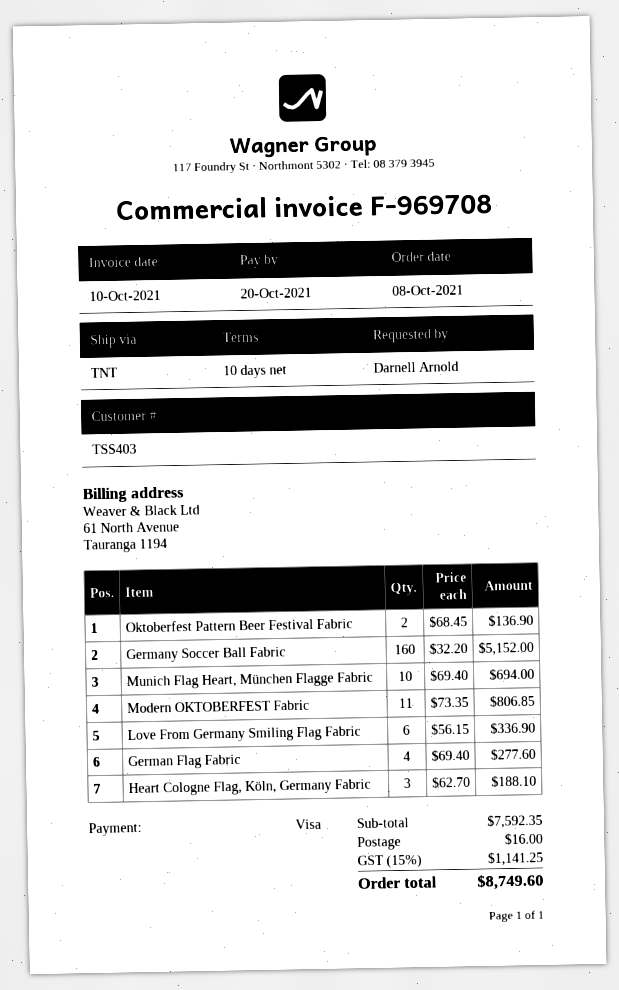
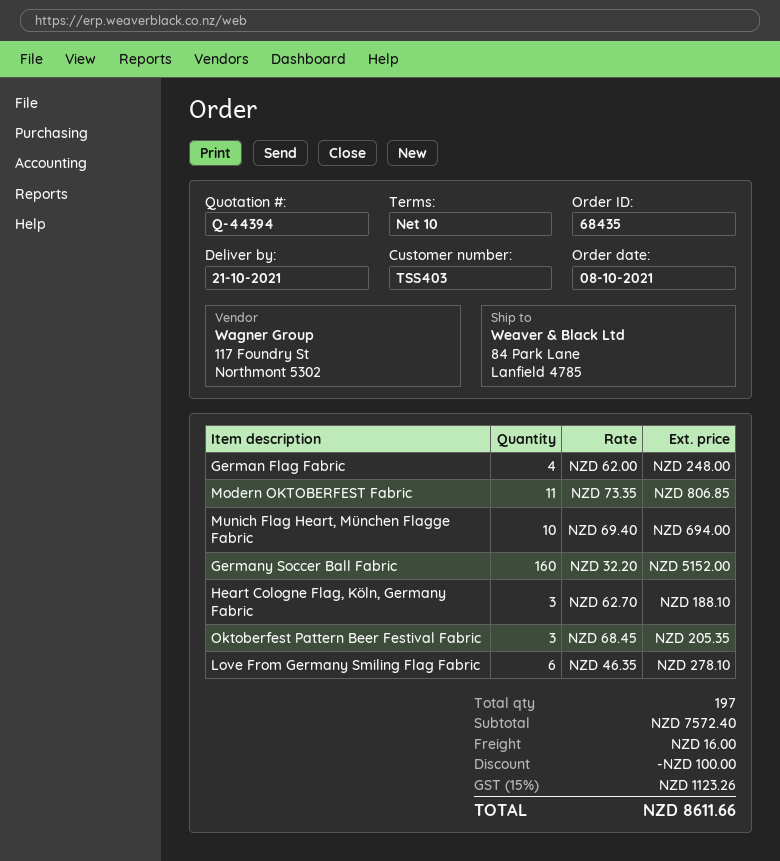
Oktoberfest Pattern Beer Festival Fabric: 2 x 68.45 = 136.90 -> 3 x 68.45 = 205.35
Love From Germany Smiling Flag Fabric: 6 x 56.15 = 336.90 -> 6 x 46.35 = 278.10
German Flag Fabric: 4 x 69.40 = 277.60 -> 4 x 62.00 = 248.00
subtotal: 7592.35 -> 7572.40
discount: none -> 100.00
tax: 15% = 1141.25 -> 15% = 1123.26
total: 8749.60 -> 8611.66

